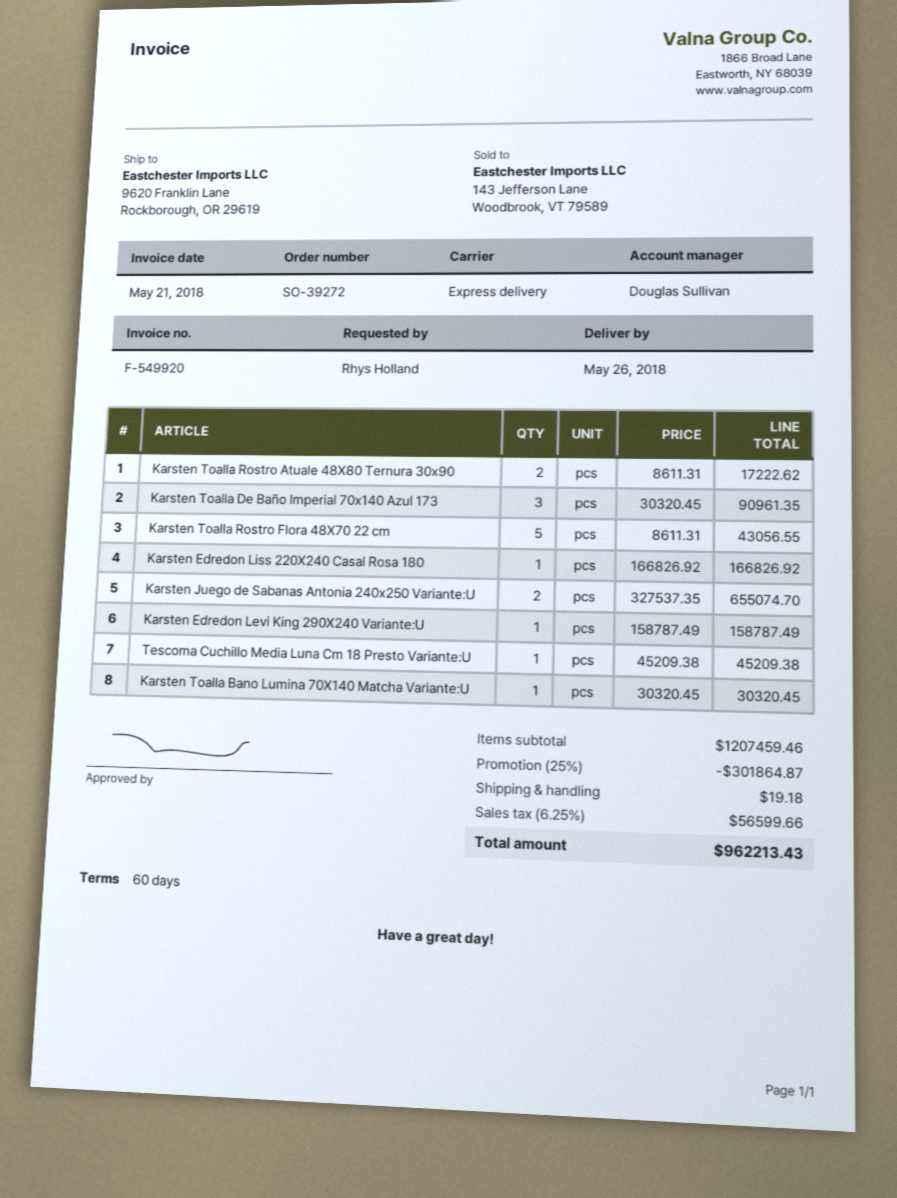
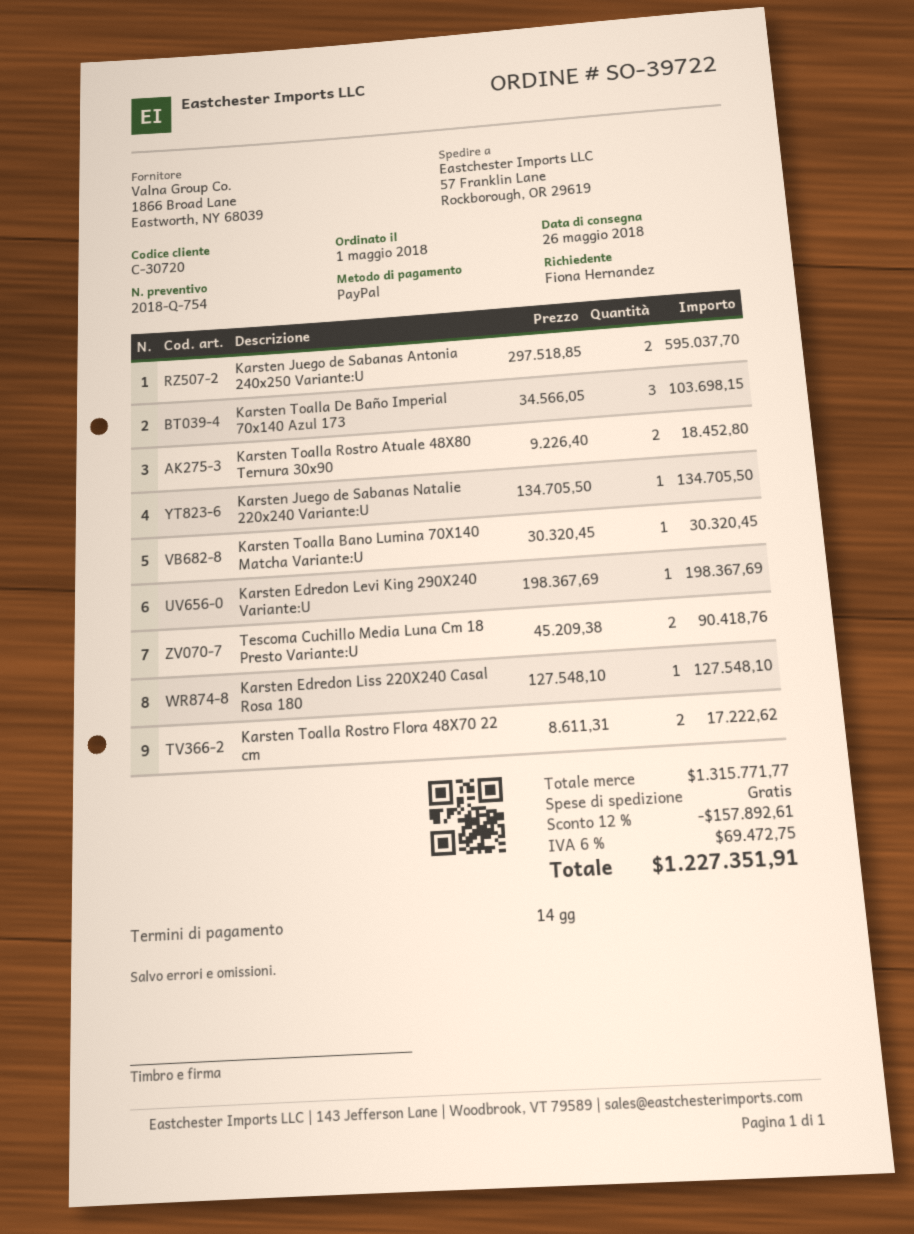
order number: SO-39272 -> SO-39722
payment terms: 60 days -> 14 days
ordered by: Rhys Holland -> Fiona Hernandez
ship to: 9620 Franklin Lane, Rockborough, OR 29619 -> 57 Franklin Lane, Rockborough, OR 29619
Karsten Toalla Rostro Atuale 48X80 Ternura 30x90: 2 x 8611.31 = 17222.62 -> 2 x 9226.40 = 18452.80
Karsten Toalla De Baño Imperial 70x140 Azul 173: 3 x 30320.45 = 90961.35 -> 3 x 34566.05 = 103698.15
Karsten Toalla Rostro Flora 48X70 22 cm: 5 x 8611.31 = 43056.55 -> 2 x 8611.31 = 17222.62
Karsten Edredon Liss 220X240 Casal Rosa 180: 1 x 166826.92 = 166826.92 -> 1 x 127548.10 = 127548.10
Karsten Juego de Sabanas Antonia 240x250 Variante:U: 2 x 327537.35 = 655074.70 -> 2 x 297518.85 = 595037.70
Karsten Edredon Levi King 290X240 Variante:U: 1 x 158787.49 = 158787.49 -> 1 x 198367.69 = 198367.69
Tescoma Cuchillo Media Luna Cm 18 Presto Variante:U: 1 x 45209.38 = 45209.38 -> 2 x 45209.38 = 90418.76
Karsten Juego de Sabanas Natalie 220x240 Variante:U: none -> 1 x 134705.50 = 134705.50
subtotal: 1207459.46 -> 1315771.77
discount: 25% = 301864.87 -> 12% = 157892.61
shipping: 19.18 -> 0.00
tax: 6.25% = 56599.66 -> 6% = 69472.75
total: 962213.43 -> 1227351.91

